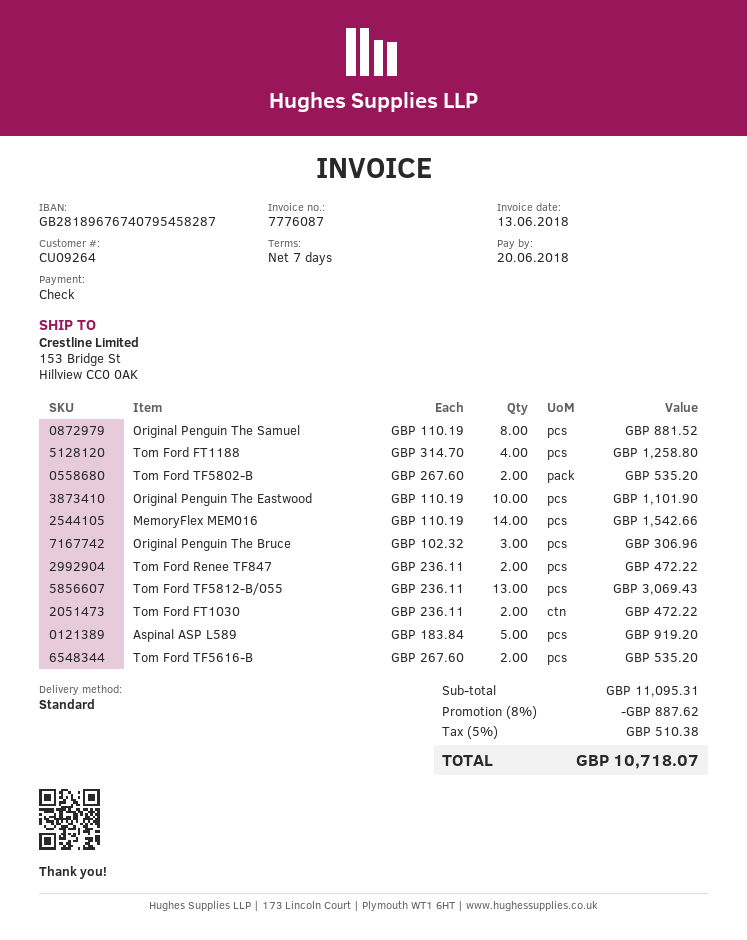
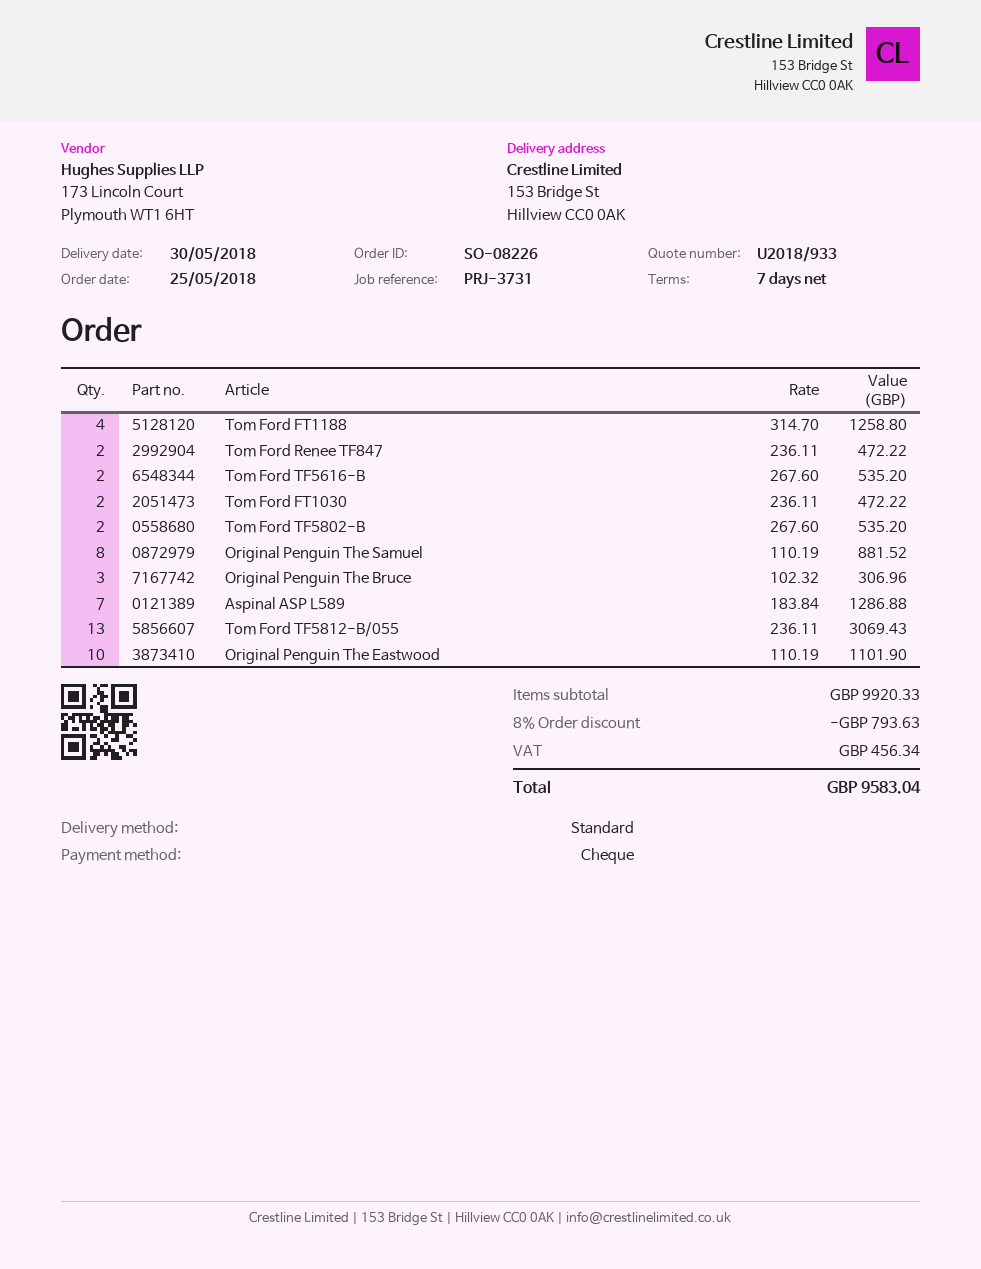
MemoryFlex MEM016: 14 x 110.19 = 1542.66 -> none
Aspinal ASP L589: 5 x 183.84 = 919.20 -> 7 x 183.84 = 1286.88
subtotal: 11095.31 -> 9920.33
discount: 8% = 887.62 -> 8% = 793.63
tax: 510.38 -> 456.34
total: 10718.07 -> 9583.04

